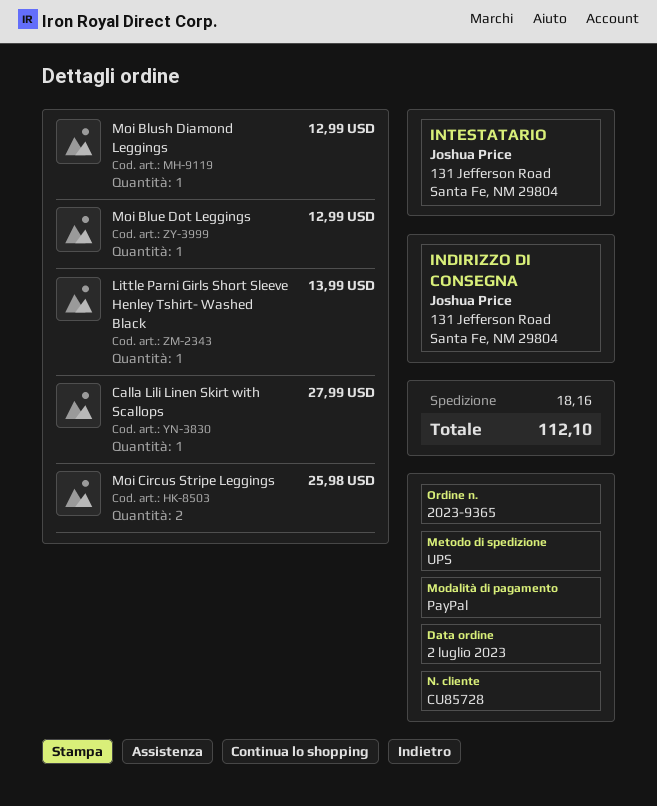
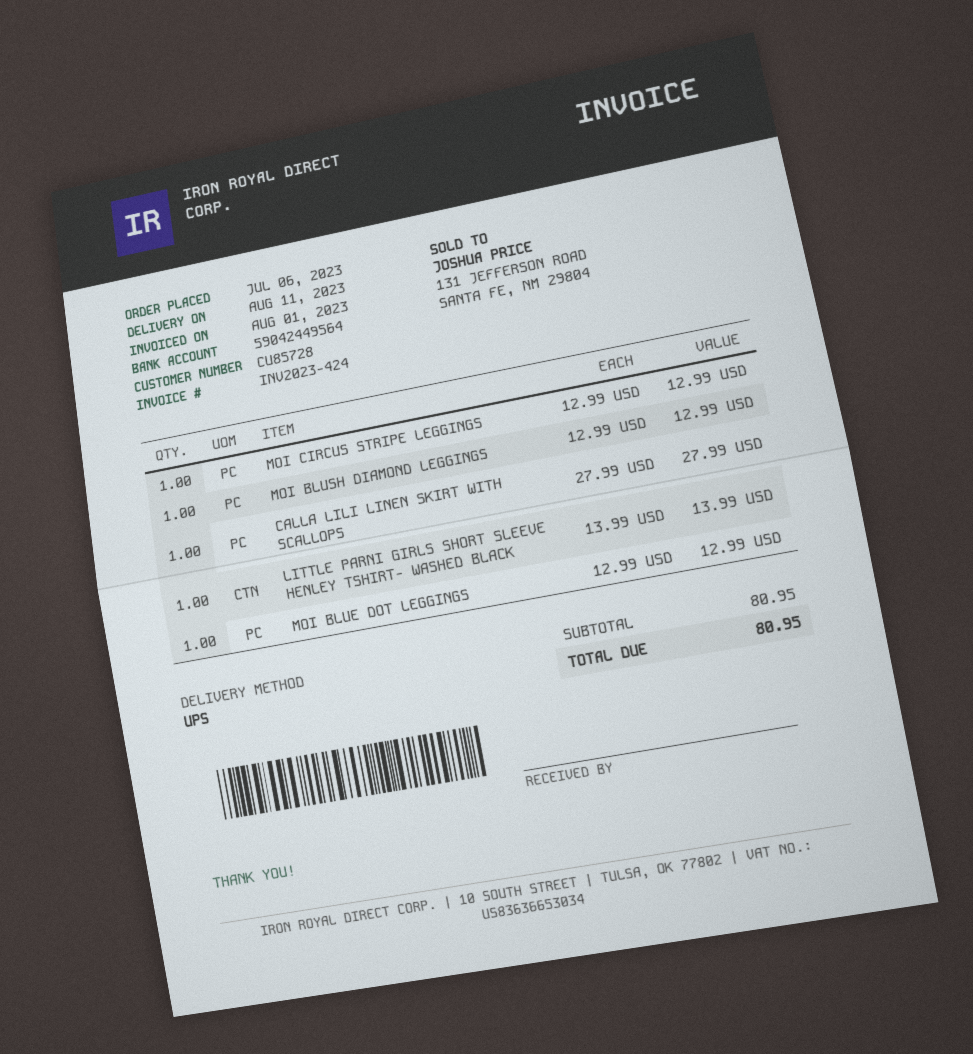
order date: 2023-07-02 -> 2023-07-06
Moi Circus Stripe Leggings: 2 for 25.98 -> 1 for 12.99
shipping: 18.16 -> none
total: 112.10 -> 80.95

